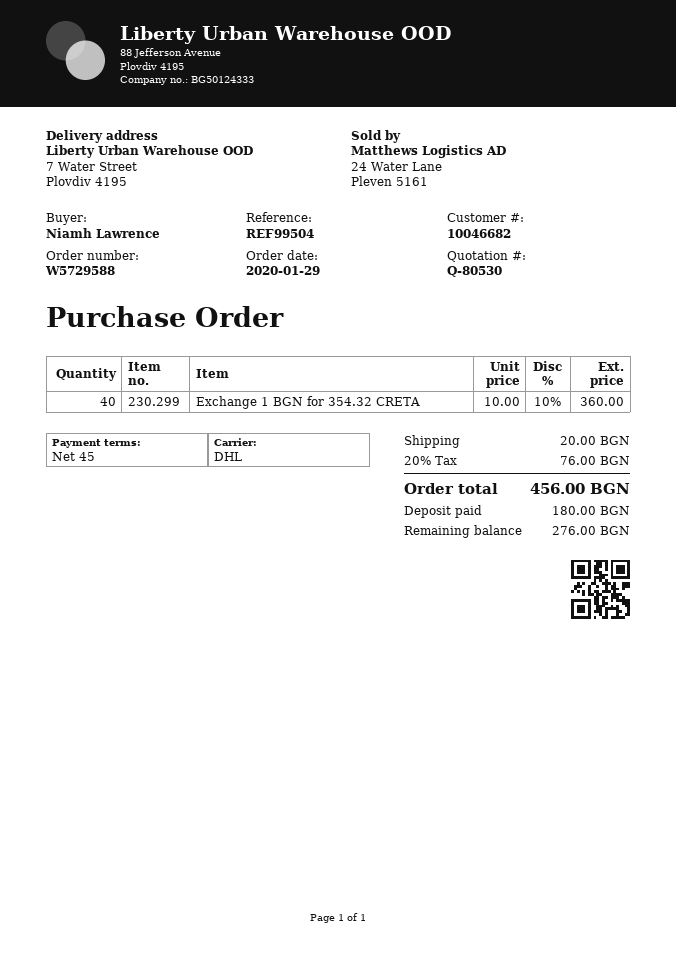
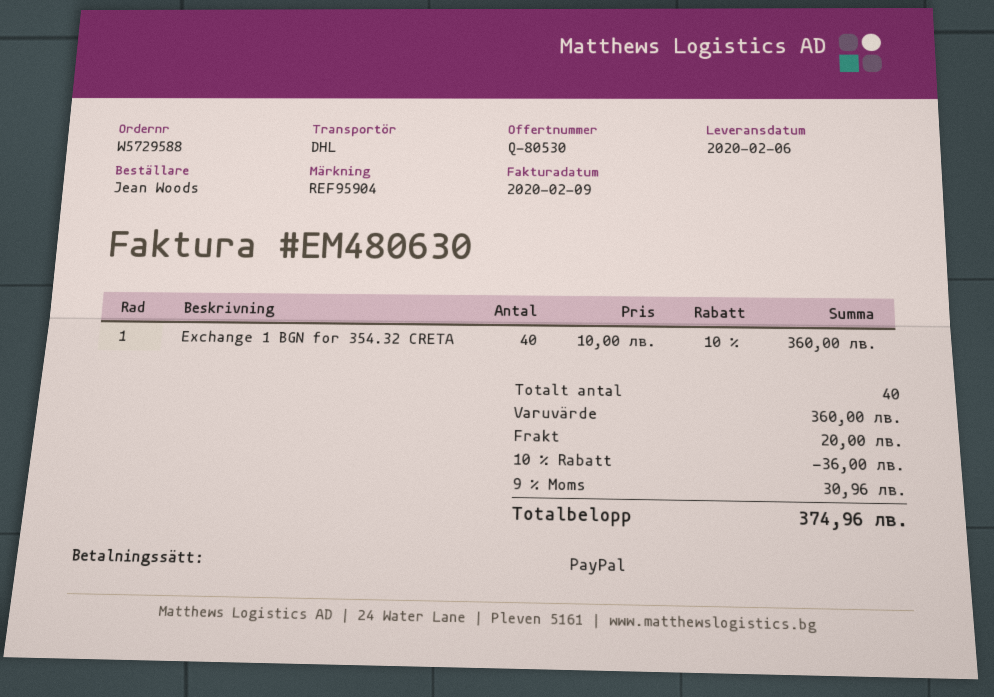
reference: REF99504 -> REF95904
ordered by: Niamh Lawrence -> Jean Woods
discount: none -> 10% = 36.00
tax: 20% = 76.00 -> 9% = 30.96
total: 456.00 -> 374.96

